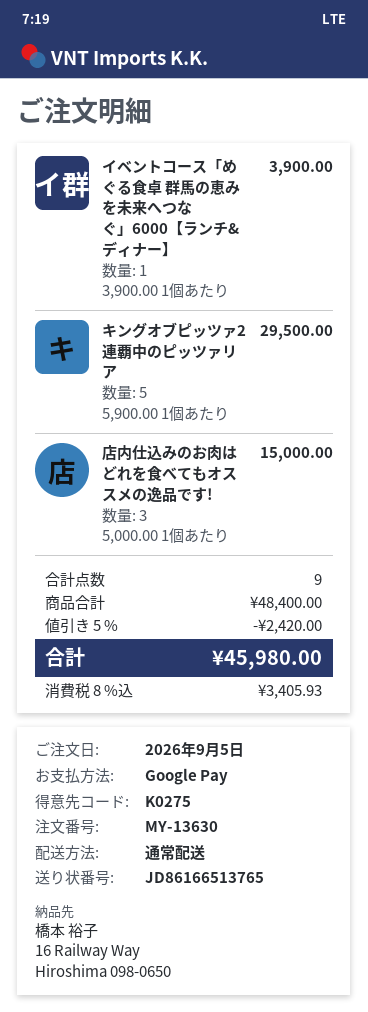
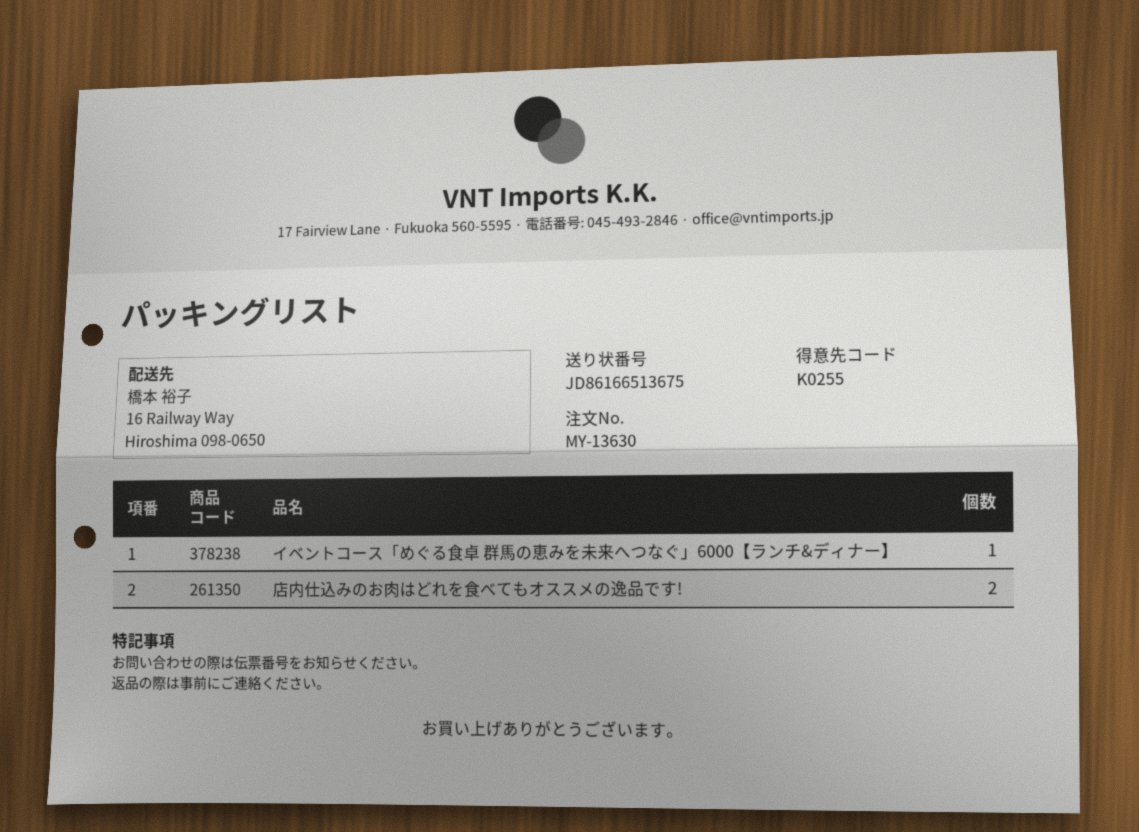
customer number: K0275 -> K0255
tracking number: JD86166513765 -> JD86166513675
キングオブピッツァ2連覇中のピッツァリア: 5 -> none
店内仕込みのお肉はどれを食べてもオススメの逸品です!: 3 -> 2

